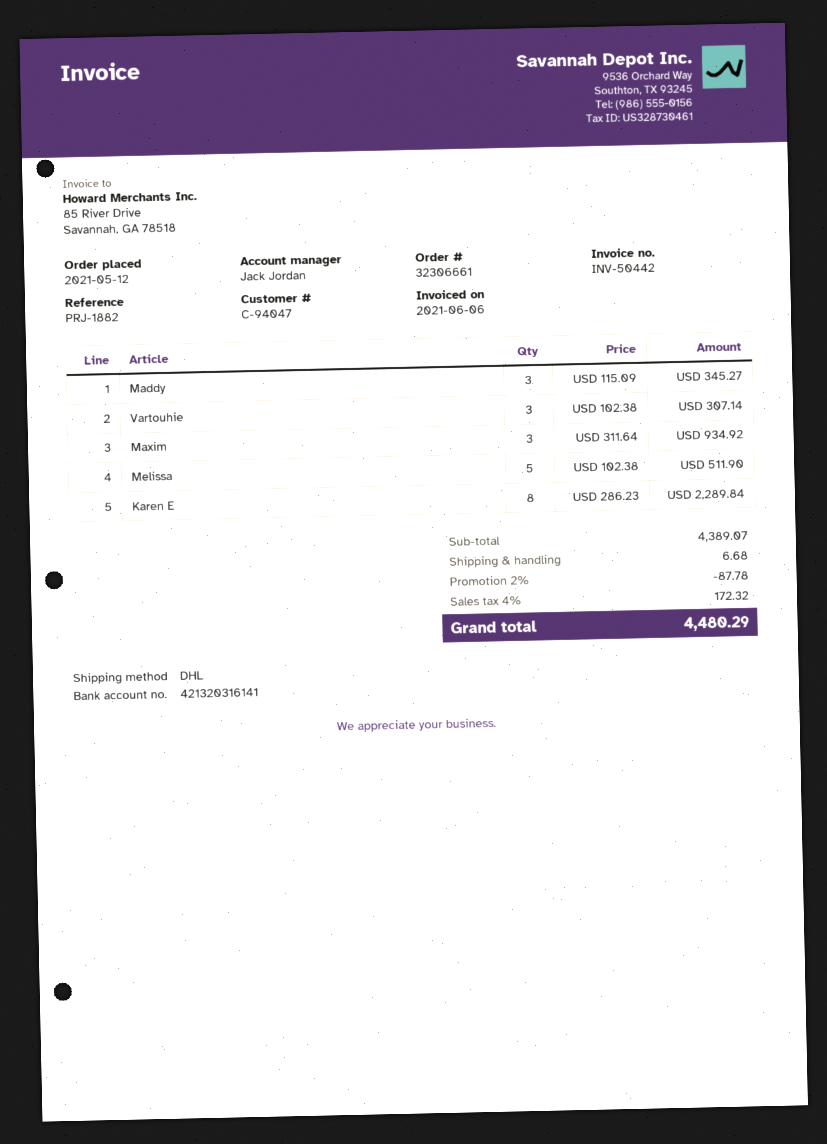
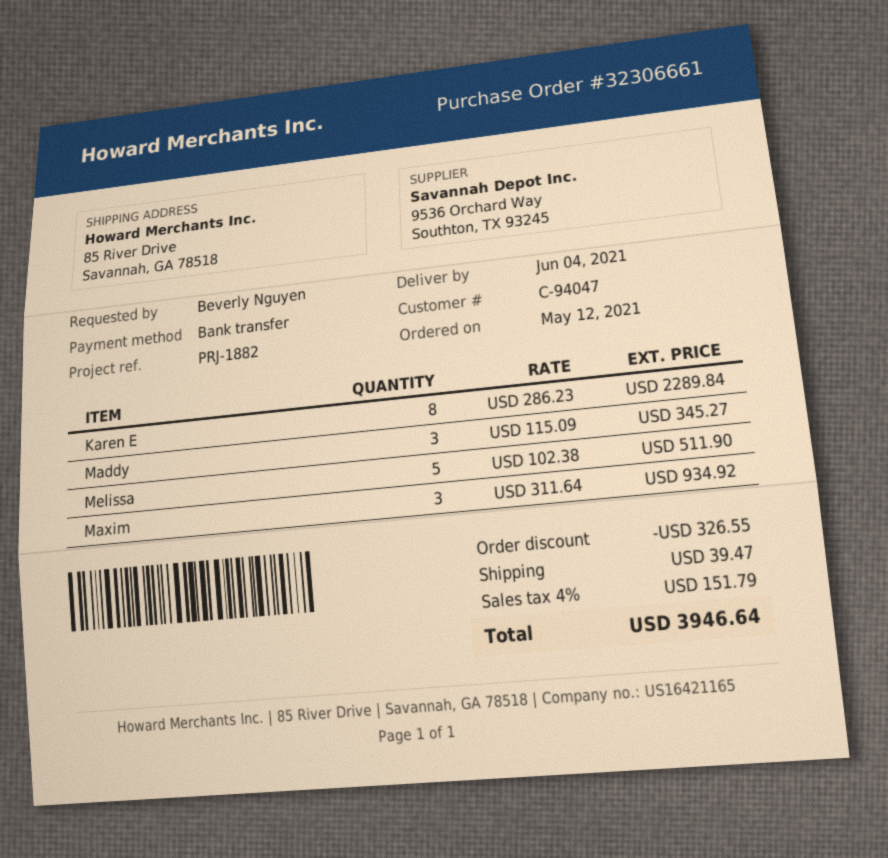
Vartouhie: 3 x 102.38 = 307.14 -> none
discount: 87.78 -> 326.55
shipping: 6.68 -> 39.47
tax: 4% = 172.32 -> 4% = 151.79
total: 4480.29 -> 3946.64

